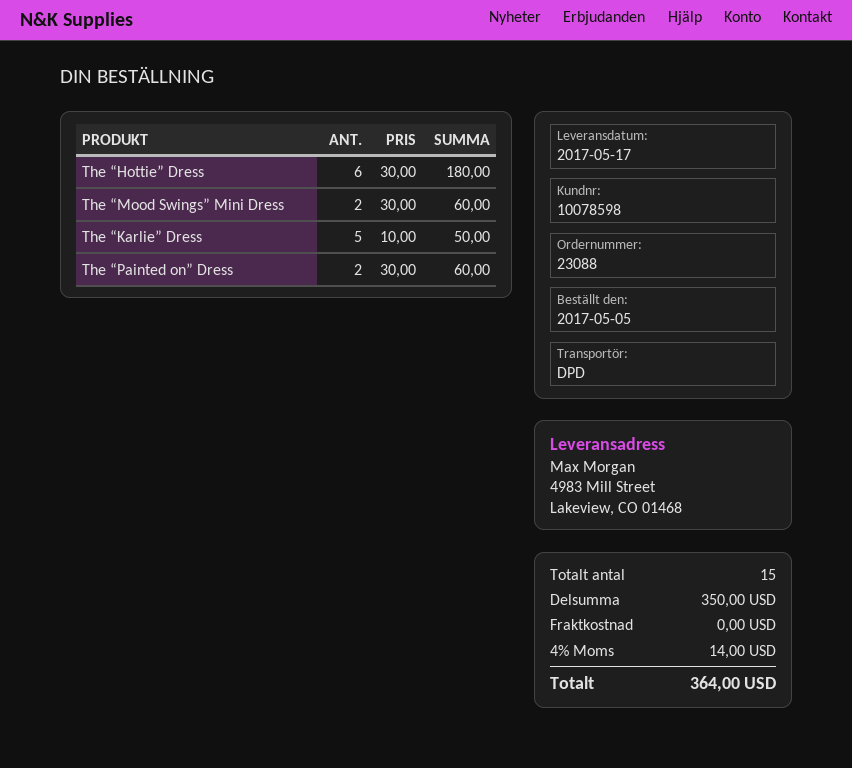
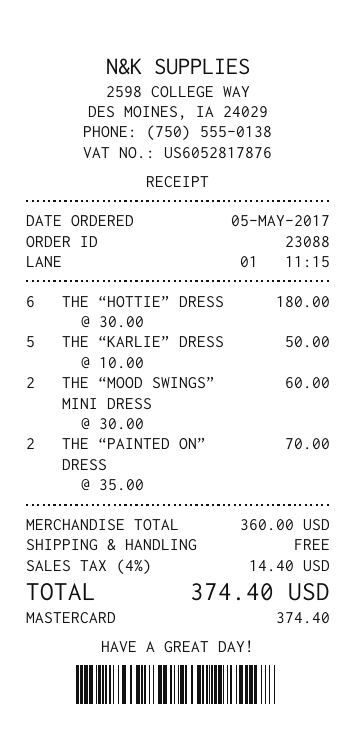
The “Painted on” Dress: 2 x 30.00 = 60.00 -> 2 x 35.00 = 70.00
subtotal: 350.00 -> 360.00
tax: 4% = 14.00 -> 4% = 14.40
total: 364.00 -> 374.40

